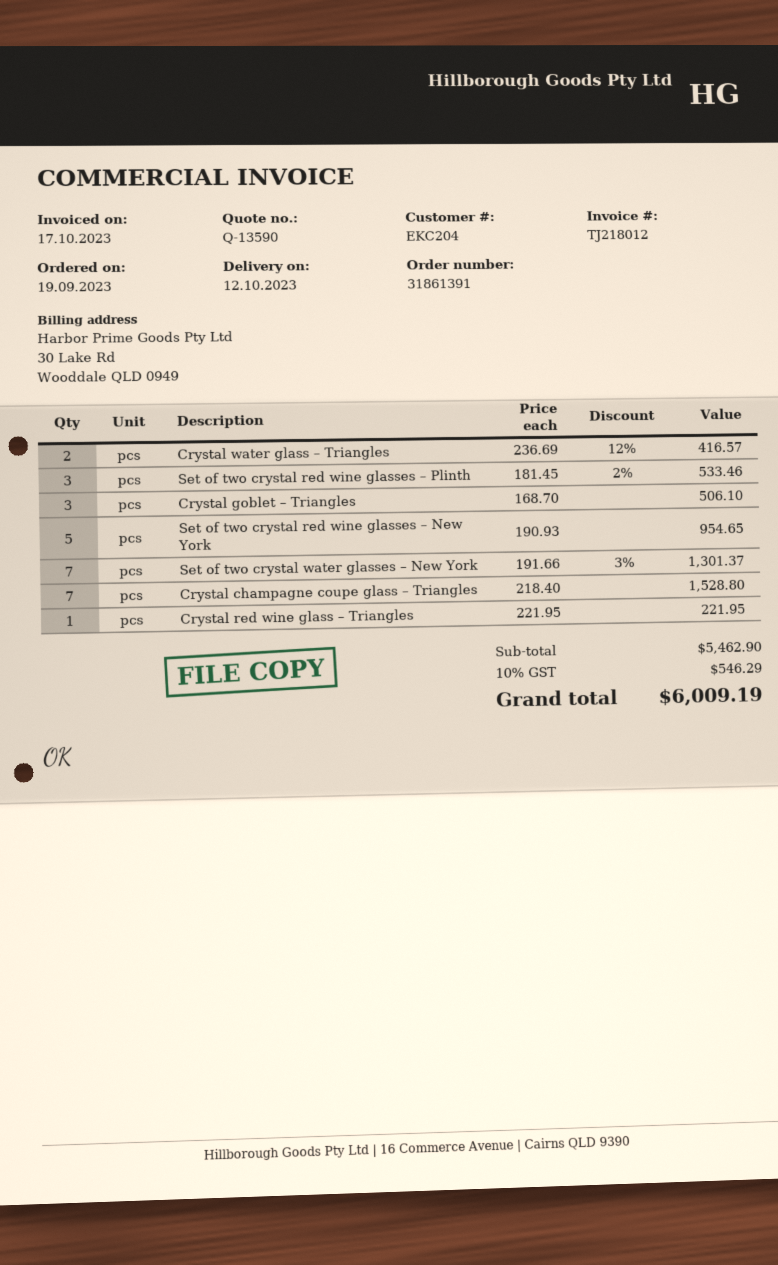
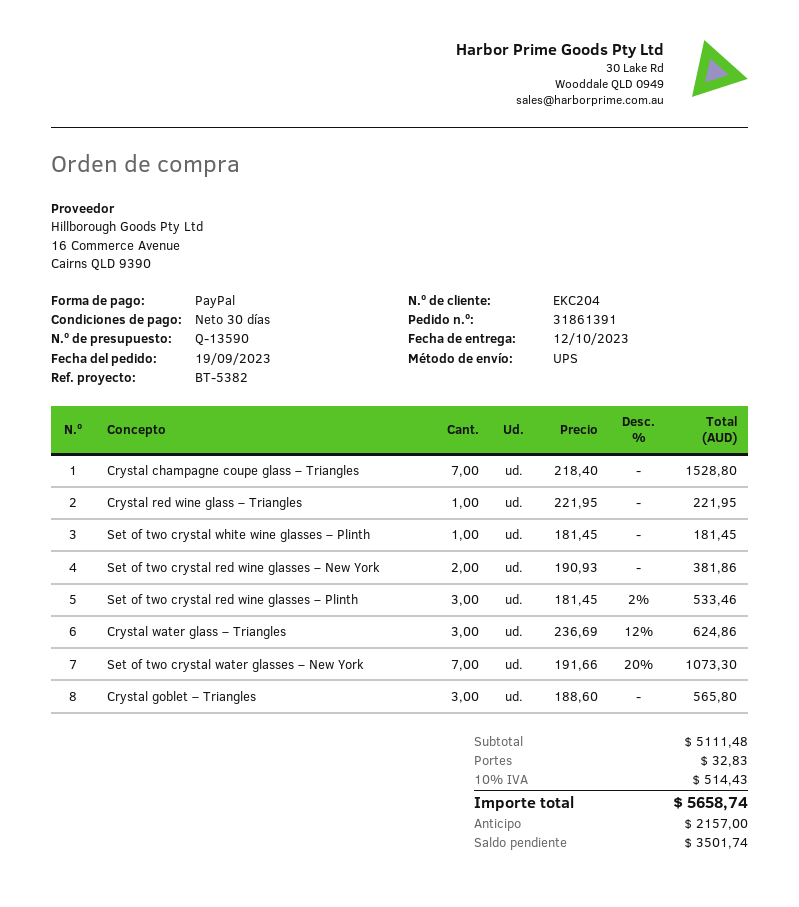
Crystal water glass – Triangles: 2 x 236.69 - 12% = 416.57 -> 3 x 236.69 - 12% = 624.86
Crystal goblet – Triangles: 3 x 168.70 = 506.10 -> 3 x 188.60 = 565.80
Set of two crystal red wine glasses – New York: 5 x 190.93 = 954.65 -> 2 x 190.93 = 381.86
Set of two crystal water glasses – New York: 7 x 191.66 - 3% = 1301.37 -> 7 x 191.66 - 20% = 1073.30
Set of two crystal white wine glasses – Plinth: none -> 1 x 181.45 = 181.45
subtotal: 5462.90 -> 5111.48
shipping: none -> 32.83
tax: 10% = 546.29 -> 10% = 514.43
total: 6009.19 -> 5658.74

